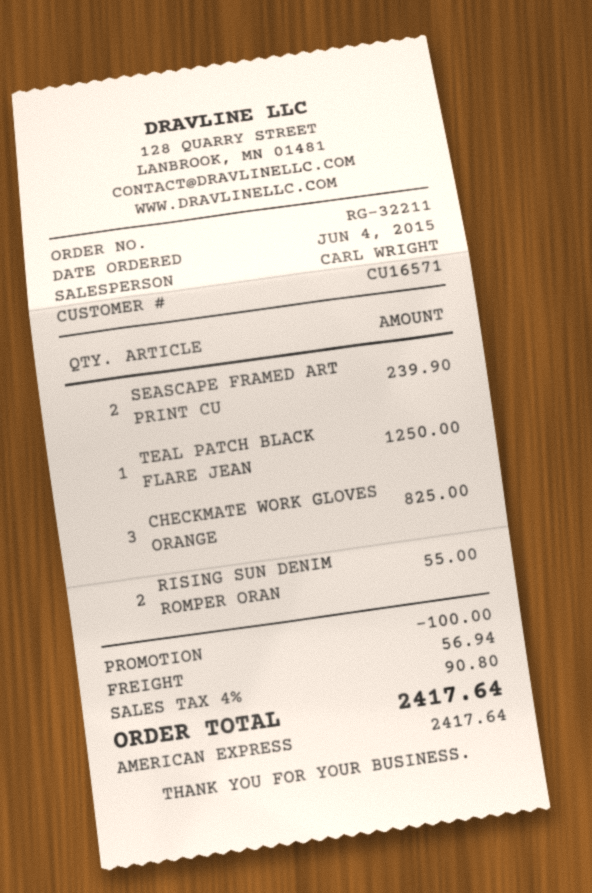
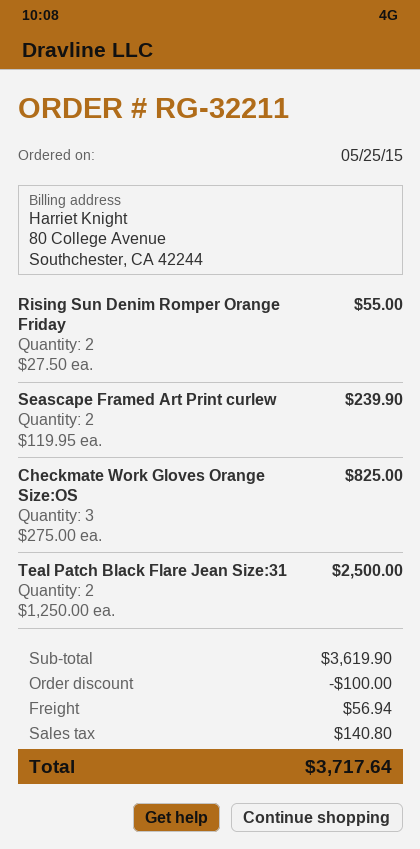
order date: 2015-06-04 -> 2015-05-25
TEAL PATCH BLACK FLARE JEAN: 1 for 1250.00 -> 2 for 2500.00
tax: 90.80 -> 140.80
total: 2417.64 -> 3717.64

